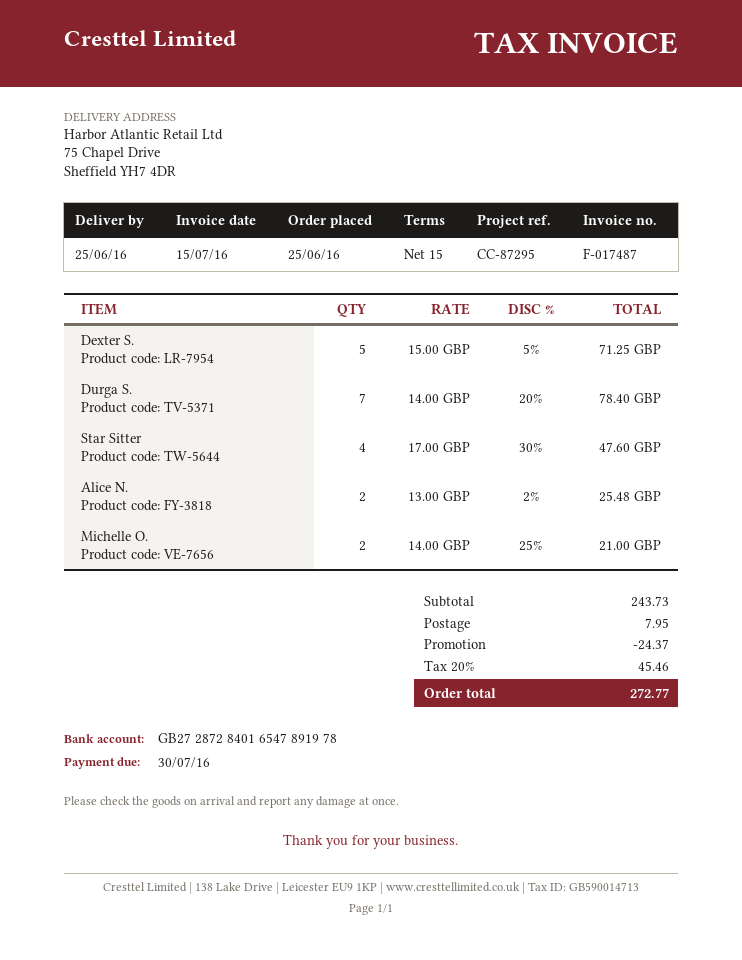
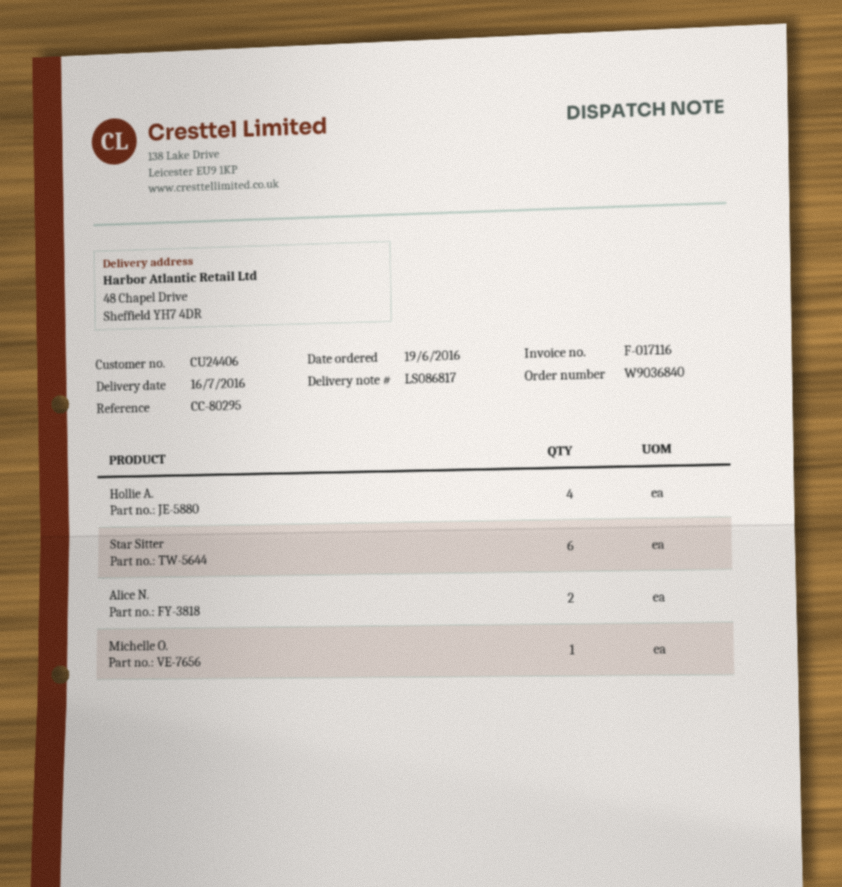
order date: 2016-06-25 -> 2016-06-19
delivery date: 2016-06-25 -> 2016-07-16
invoice number: F-017487 -> F-017116
reference: CC-87295 -> CC-80295
ship to: 75 Chapel Drive, Sheffield YH7 4DR -> 48 Chapel Drive, Sheffield YH7 4DR
Dexter S.: 5 -> none
Durga S.: 7 -> none
Star Sitter: 4 -> 6
Michelle O.: 2 -> 1
Hollie A.: none -> 4

